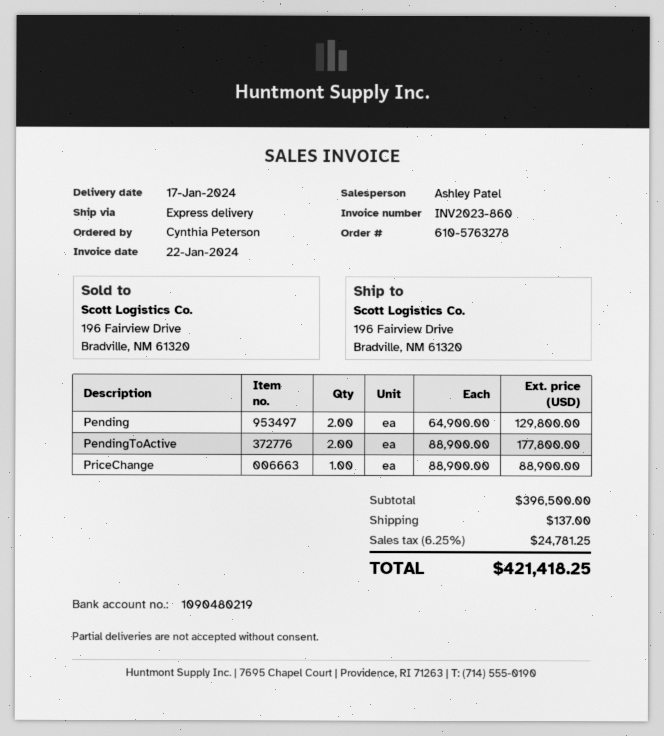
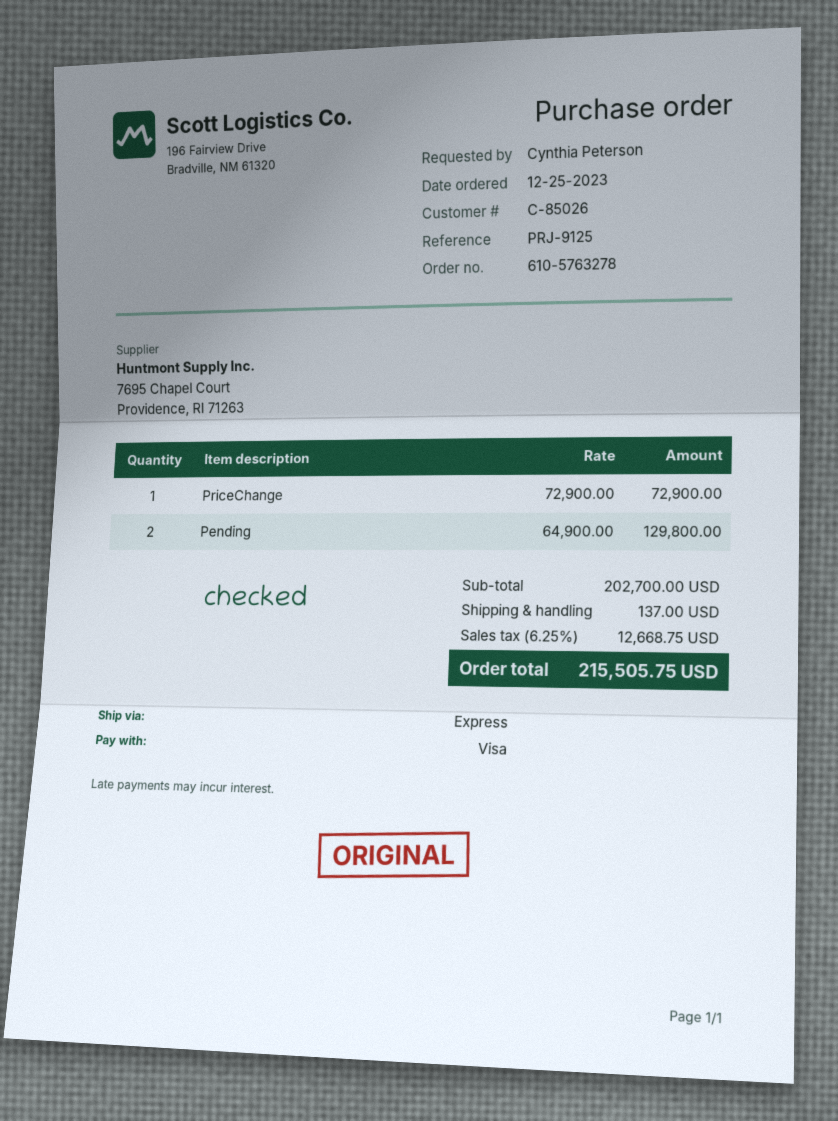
PendingToActive: 2 x 88900.00 = 177800.00 -> none
PriceChange: 1 x 88900.00 = 88900.00 -> 1 x 72900.00 = 72900.00
subtotal: 396500.00 -> 202700.00
tax: 6.25% = 24781.25 -> 6.25% = 12668.75
total: 421418.25 -> 215505.75

